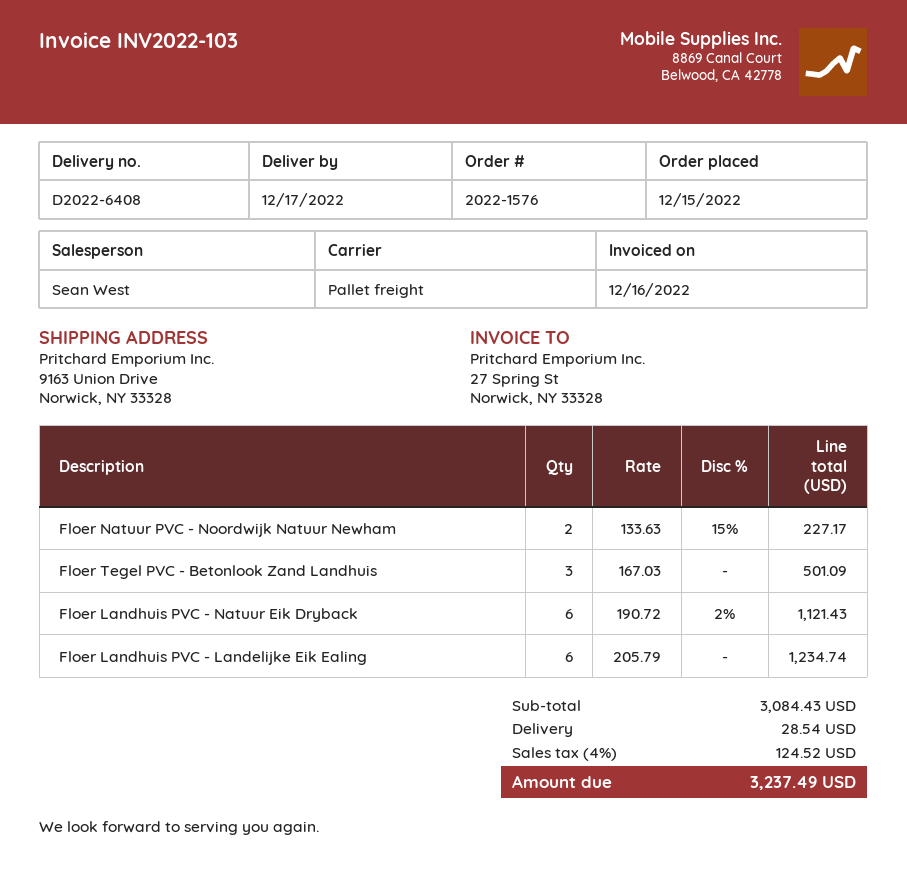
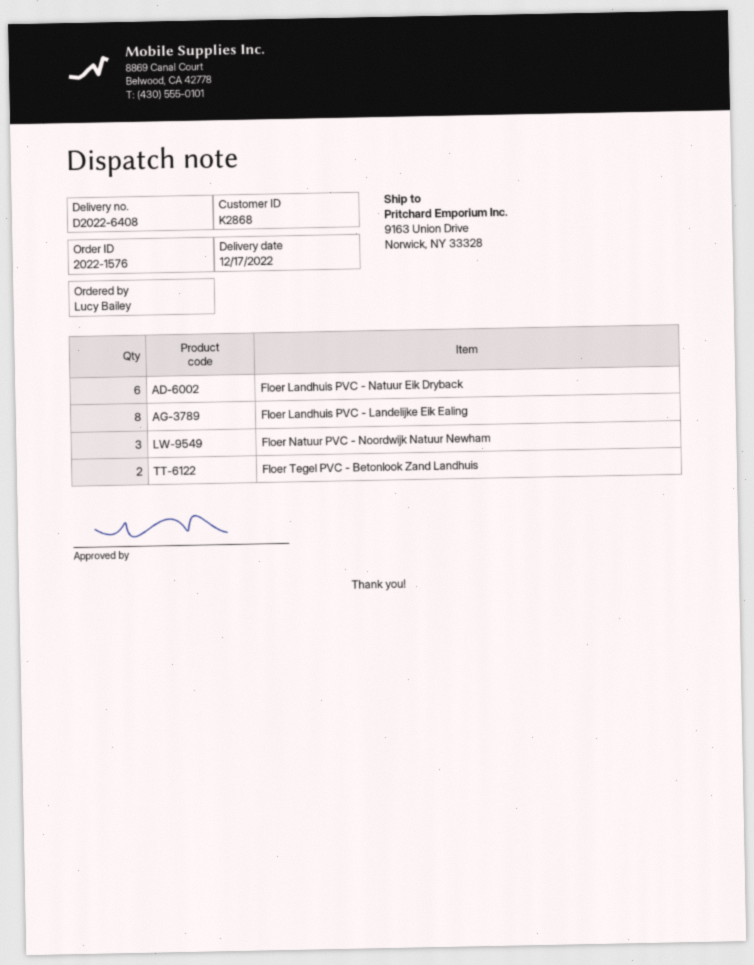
Floer Natuur PVC - Noordwijk Natuur Newham: 2 -> 3
Floer Tegel PVC - Betonlook Zand Landhuis: 3 -> 2
Floer Landhuis PVC - Landelijke Eik Ealing: 6 -> 8

